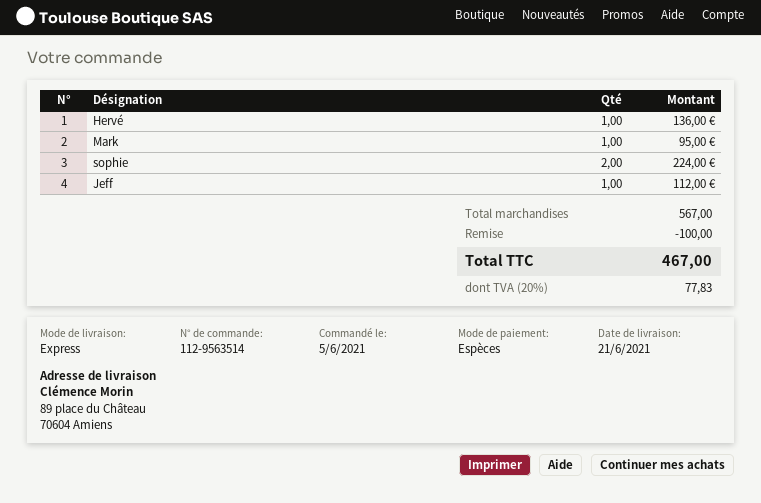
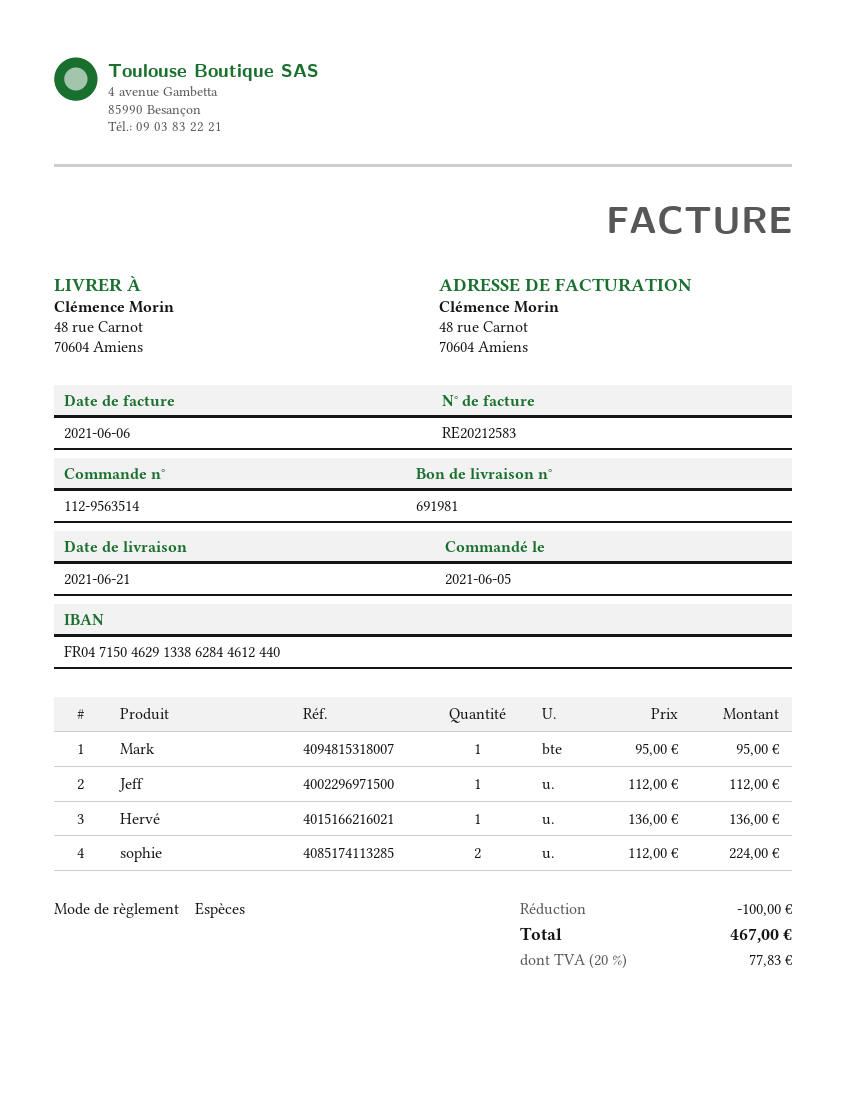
ship to: 89 place du Château, 70604 Amiens -> 48 rue Carnot, 70604 Amiens

